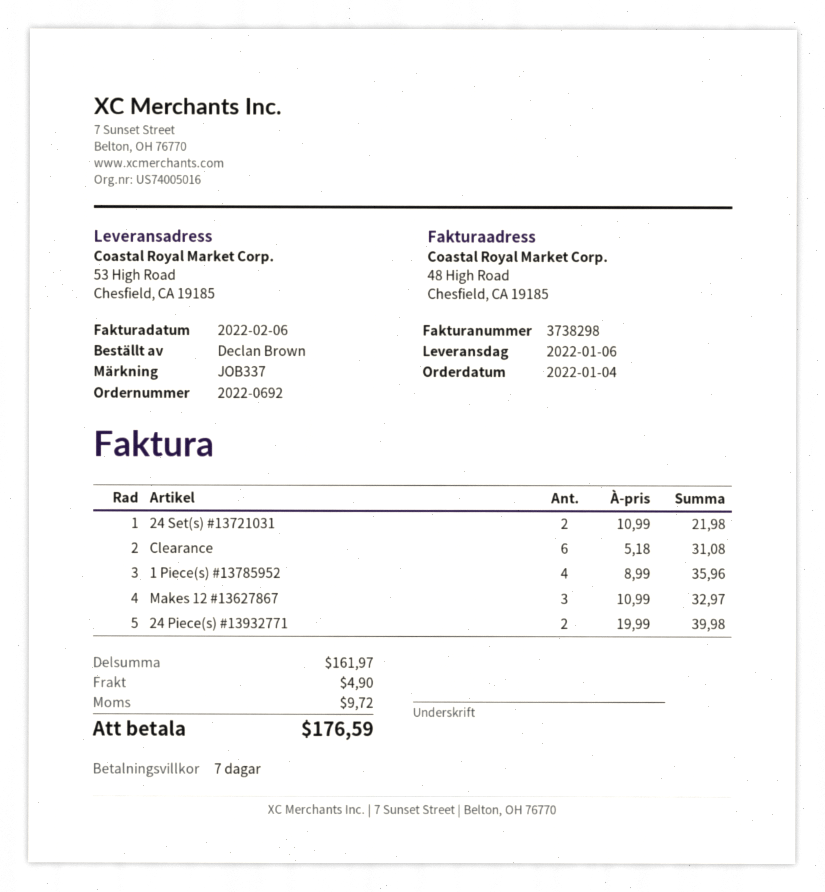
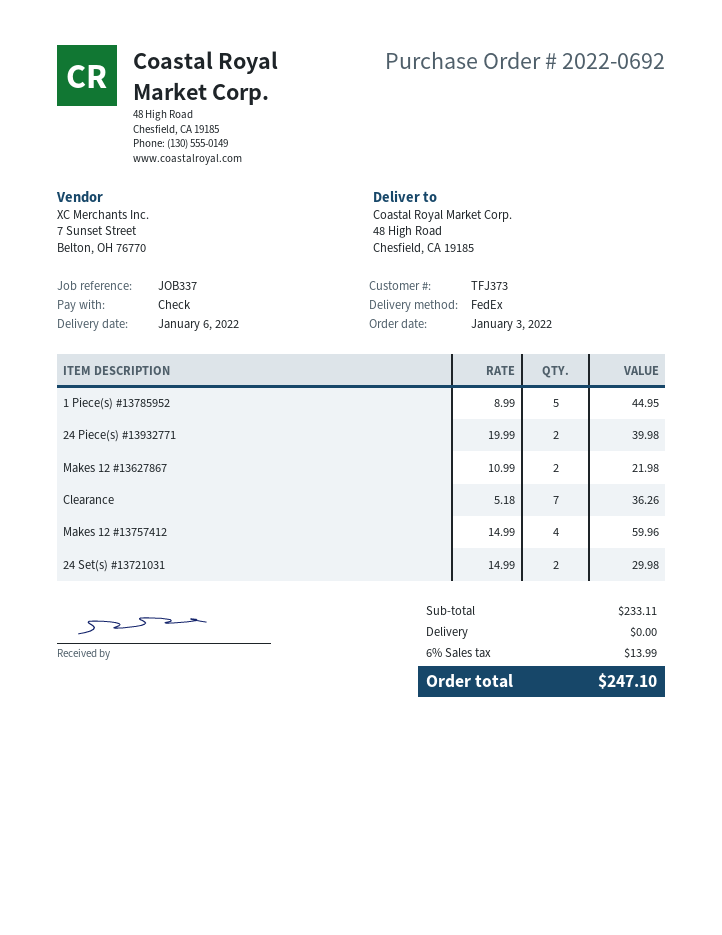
order date: 2022-01-04 -> 2022-01-03
ship to: 53 High Road, Chesfield, CA 19185 -> 48 High Road, Chesfield, CA 19185
24 Set(s) #13721031: 2 x 10.99 = 21.98 -> 2 x 14.99 = 29.98
Clearance: 6 x 5.18 = 31.08 -> 7 x 5.18 = 36.26
1 Piece(s) #13785952: 4 x 8.99 = 35.96 -> 5 x 8.99 = 44.95
Makes 12 #13627867: 3 x 10.99 = 32.97 -> 2 x 10.99 = 21.98
Makes 12 #13757412: none -> 4 x 14.99 = 59.96
subtotal: 161.97 -> 233.11
shipping: 4.90 -> 0.00
tax: 9.72 -> 13.99
total: 176.59 -> 247.10

